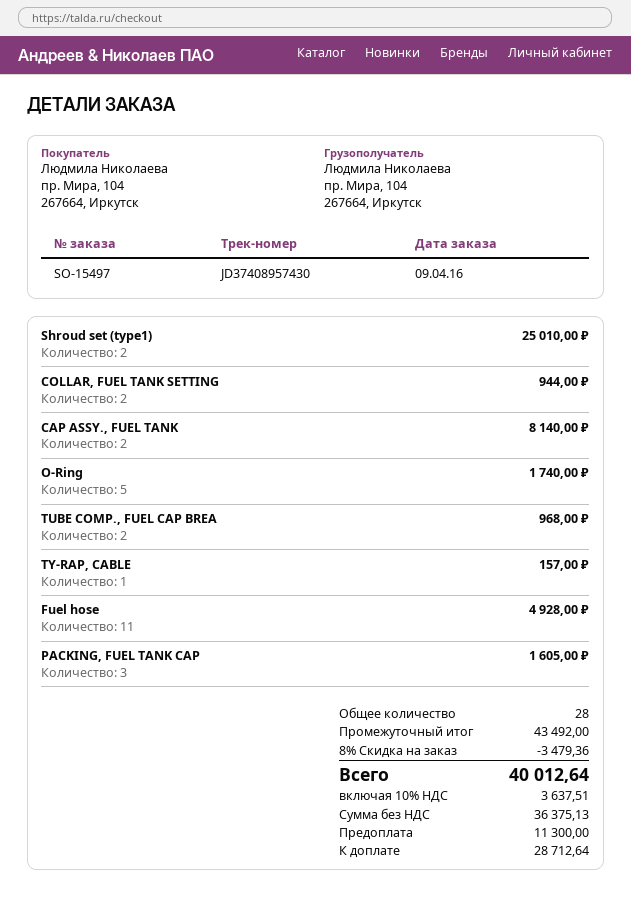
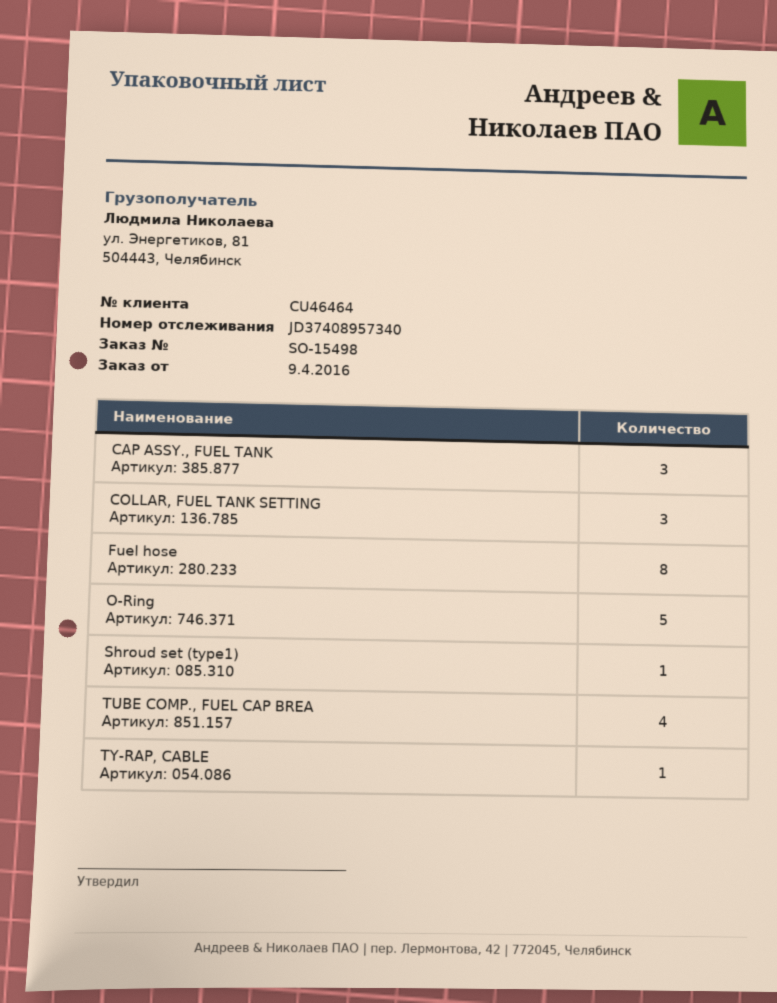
order number: SO-15497 -> SO-15498
tracking number: JD37408957430 -> JD37408957340
ship to: пр. Мира, 104, 267664, Иркутск -> ул. Энергетиков, 81, 504443, Челябинск
Shroud set (type1): 2 -> 1
COLLAR, FUEL TANK SETTING: 2 -> 3
CAP ASSY., FUEL TANK: 2 -> 3
TUBE COMP., FUEL CAP BREA: 2 -> 4
Fuel hose: 11 -> 8
PACKING, FUEL TANK CAP: 3 -> none

